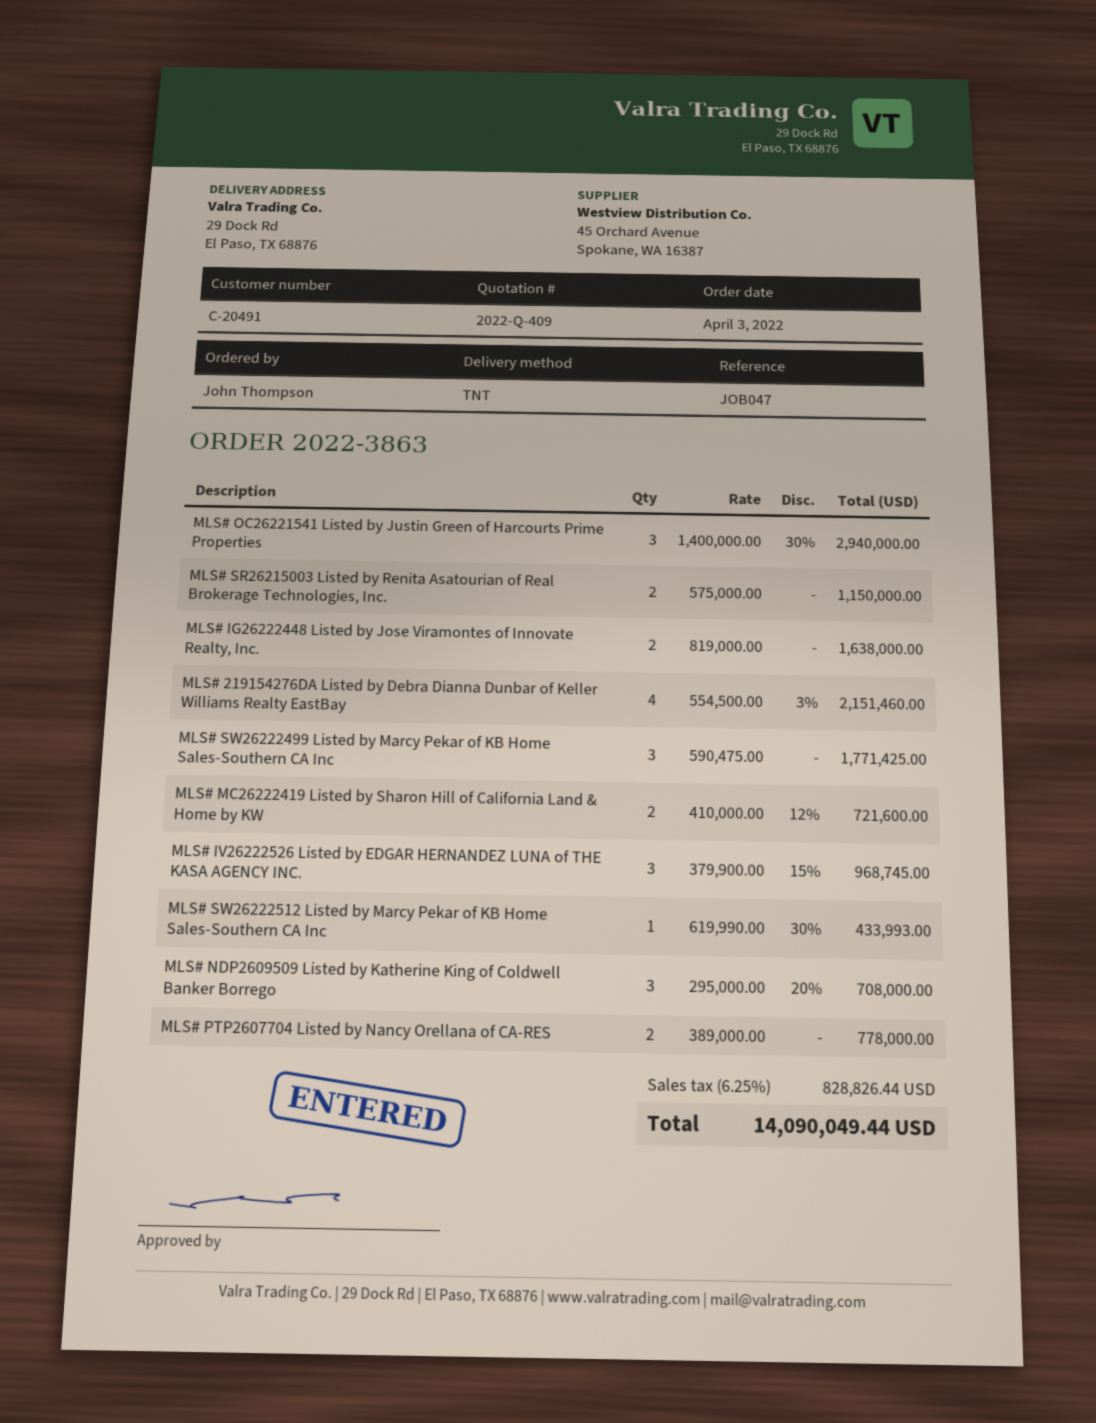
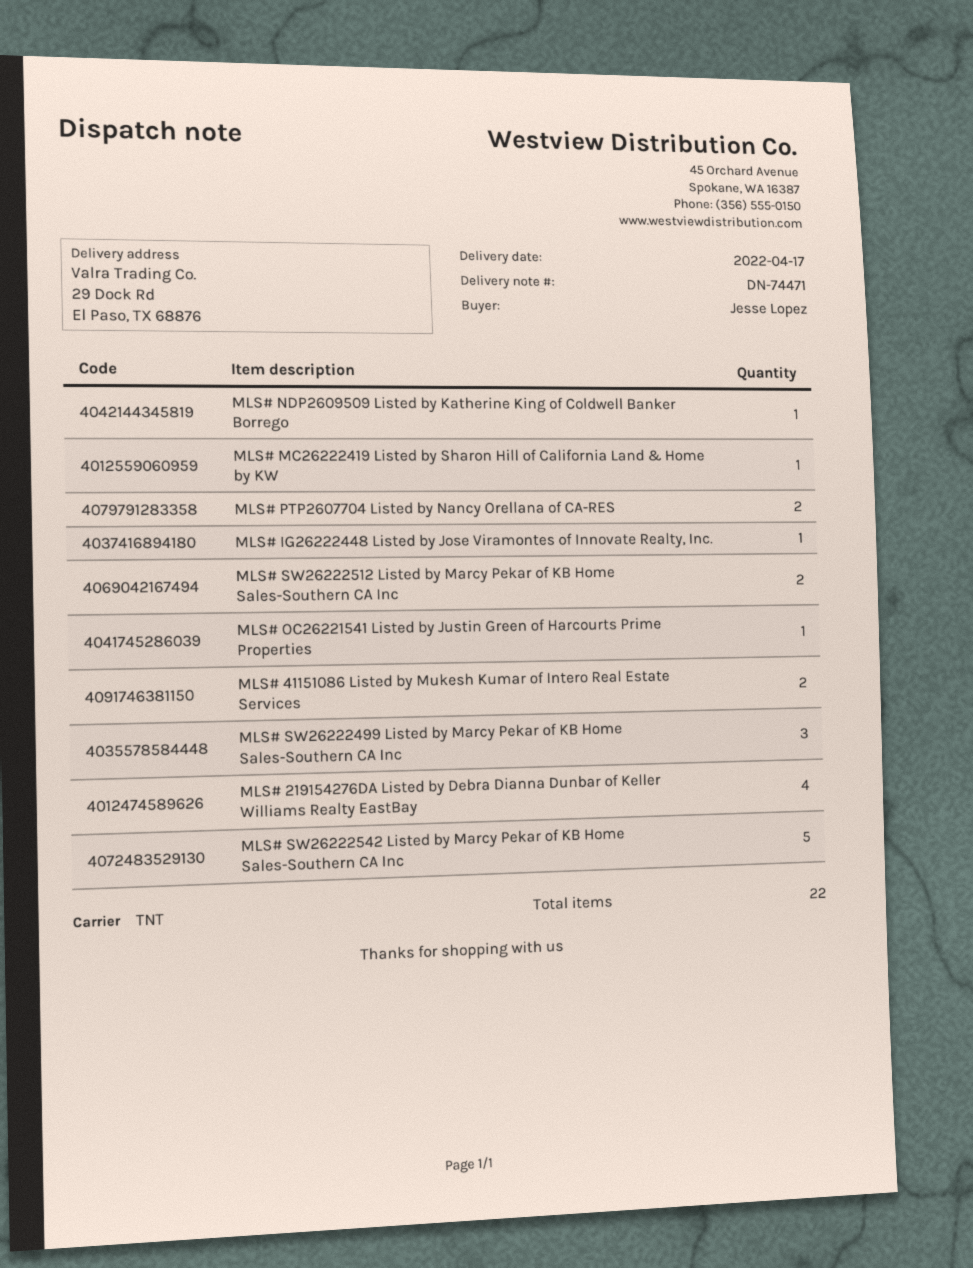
ordered by: John Thompson -> Jesse Lopez
MLS# OC26221541 Listed by Justin Green of Harcourts Prime Properties: 3 -> 1
MLS# SR26215003 Listed by Renita Asatourian of Real Brokerage Technologies, Inc.: 2 -> none
MLS# IG26222448 Listed by Jose Viramontes of Innovate Realty, Inc.: 2 -> 1
MLS# MC26222419 Listed by Sharon Hill of California Land & Home by KW: 2 -> 1
MLS# IV26222526 Listed by EDGAR HERNANDEZ LUNA of THE KASA AGENCY INC.: 3 -> none
MLS# SW26222512 Listed by Marcy Pekar of KB Home Sales-Southern CA Inc: 1 -> 2
MLS# NDP2609509 Listed by Katherine King of Coldwell Banker Borrego: 3 -> 1
MLS# 41151086 Listed by Mukesh Kumar of Intero Real Estate Services: none -> 2
MLS# SW26222542 Listed by Marcy Pekar of KB Home Sales-Southern CA Inc: none -> 5

